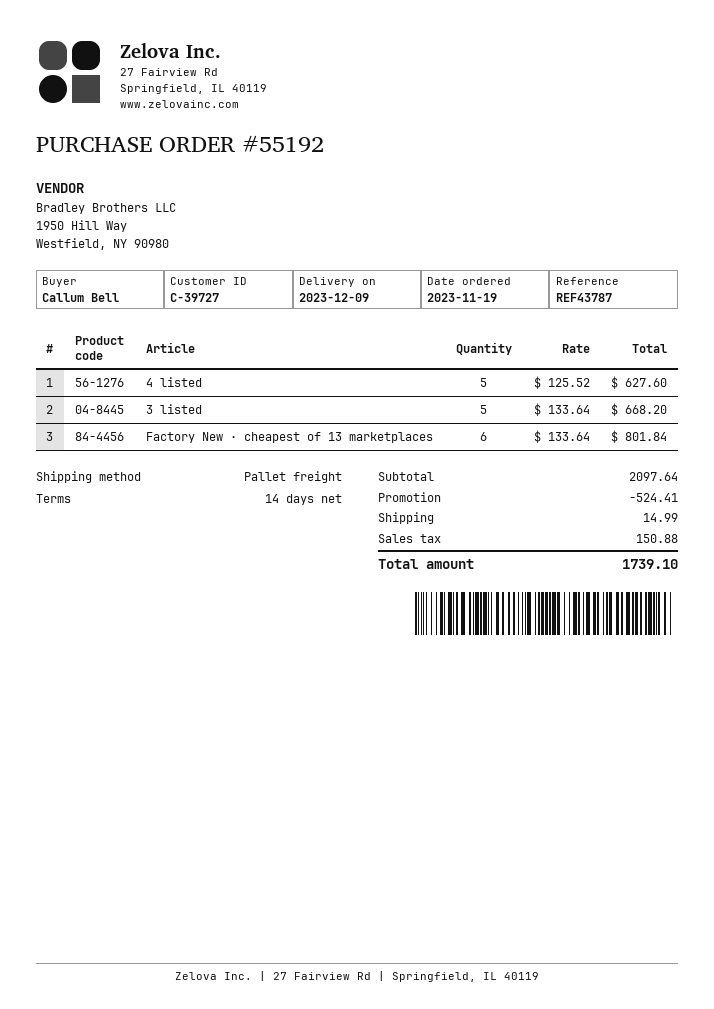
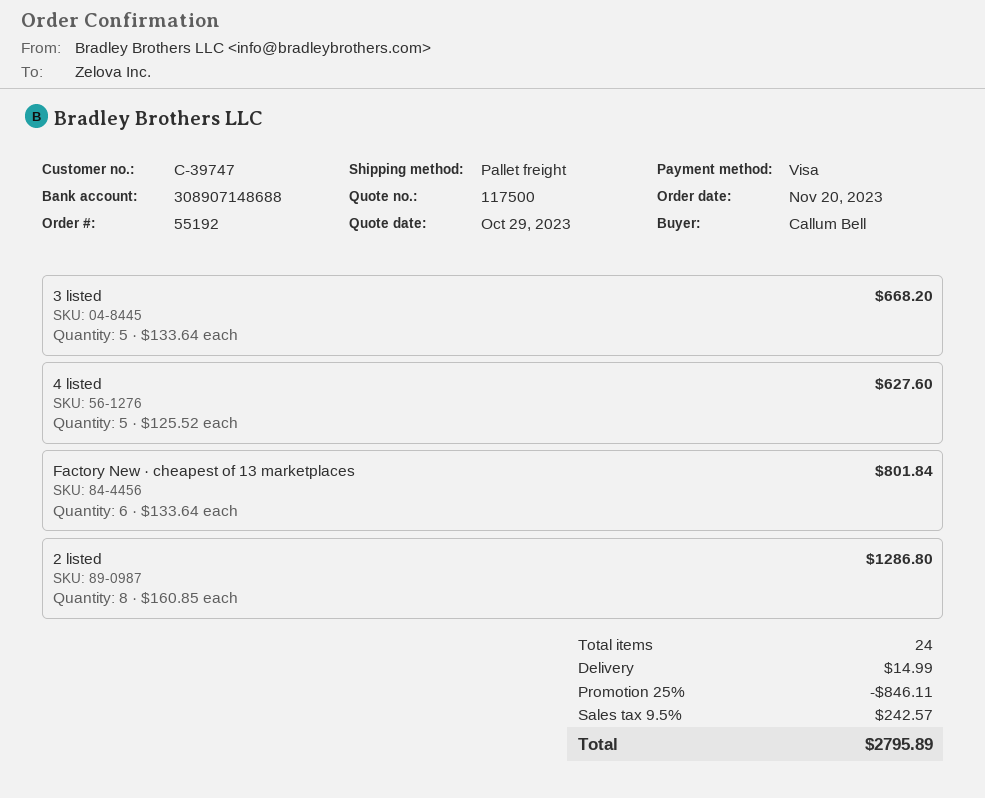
order date: 2023-11-19 -> 2023-11-20
customer number: C-39727 -> C-39747
2 listed: none -> 8 x 160.85 = 1286.80
discount: 524.41 -> 846.11
tax: 150.88 -> 242.57
total: 1739.10 -> 2795.89

